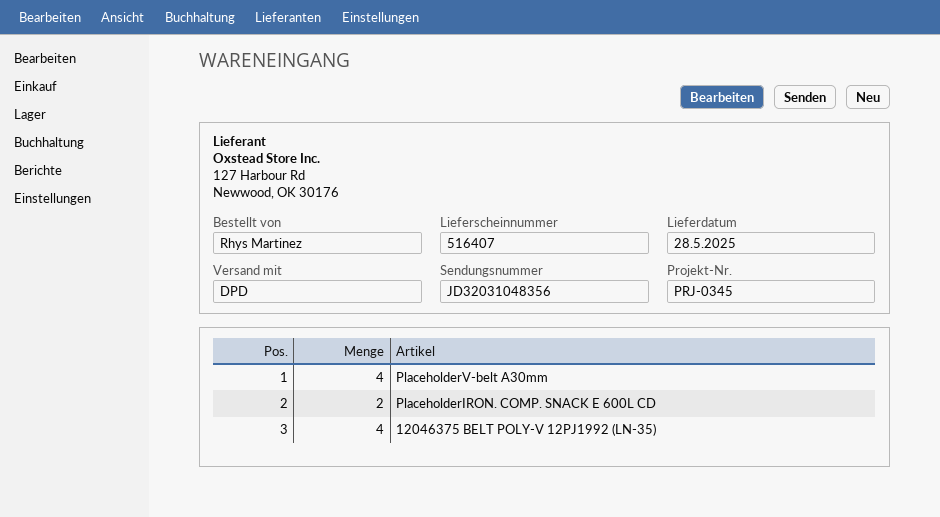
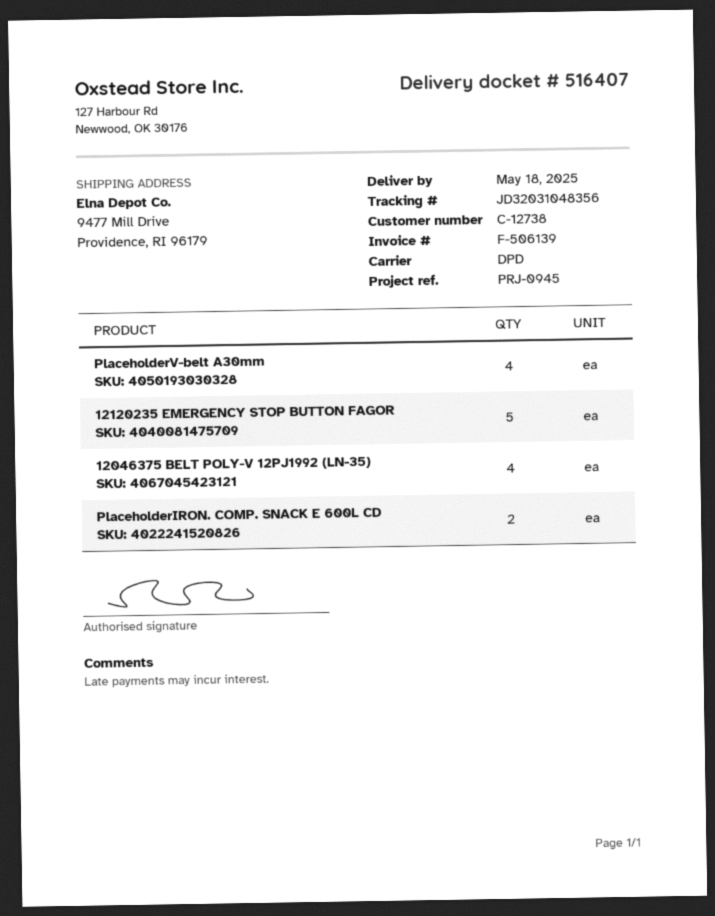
delivery date: 2025-05-28 -> 2025-05-18
reference: PRJ-0345 -> PRJ-0945
12120235 EMERGENCY STOP BUTTON FAGOR: none -> 5

